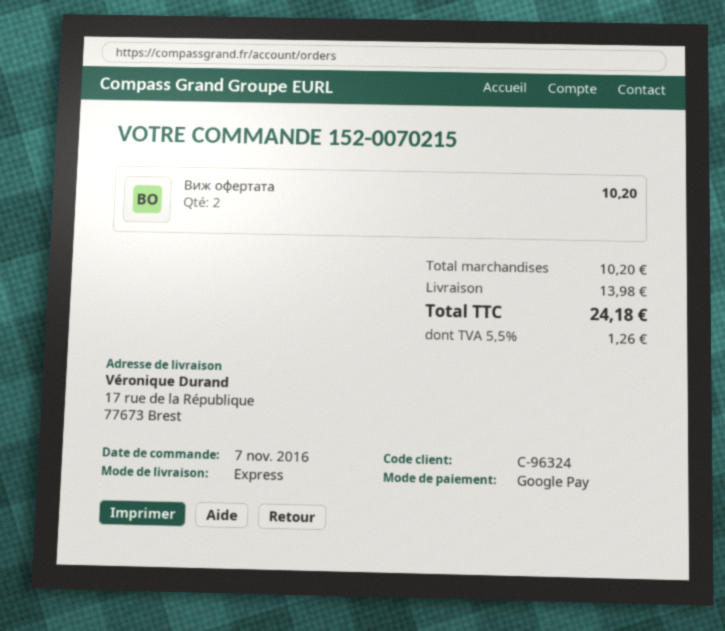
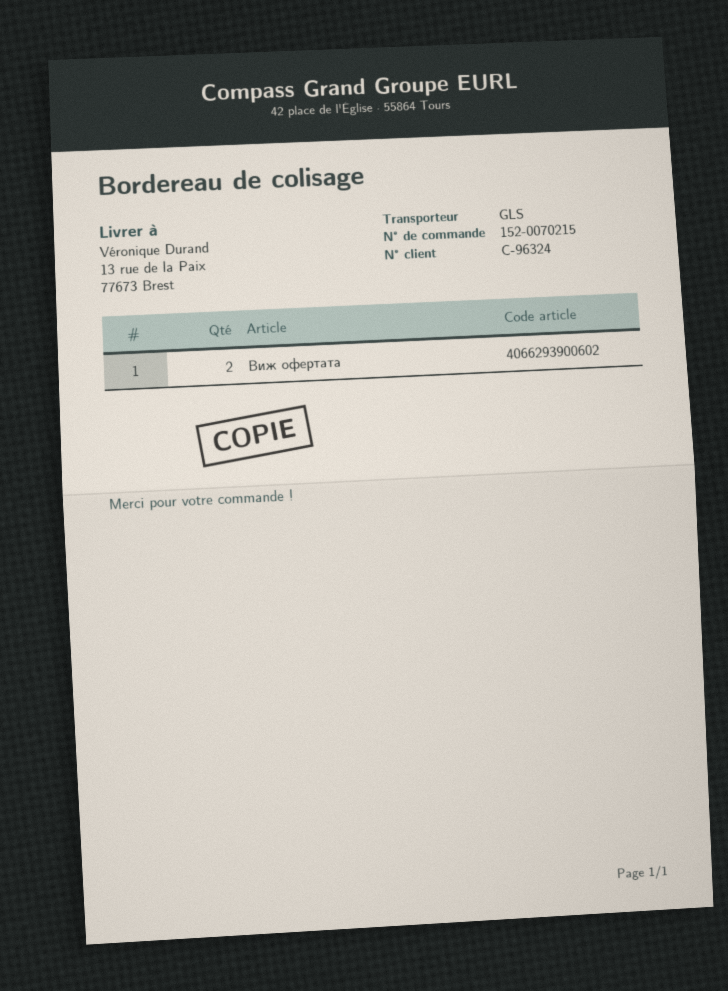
shipping method: express -> GLS
ship to: 17 rue de la République, 77673 Brest -> 13 rue de la Paix, 77673 Brest

